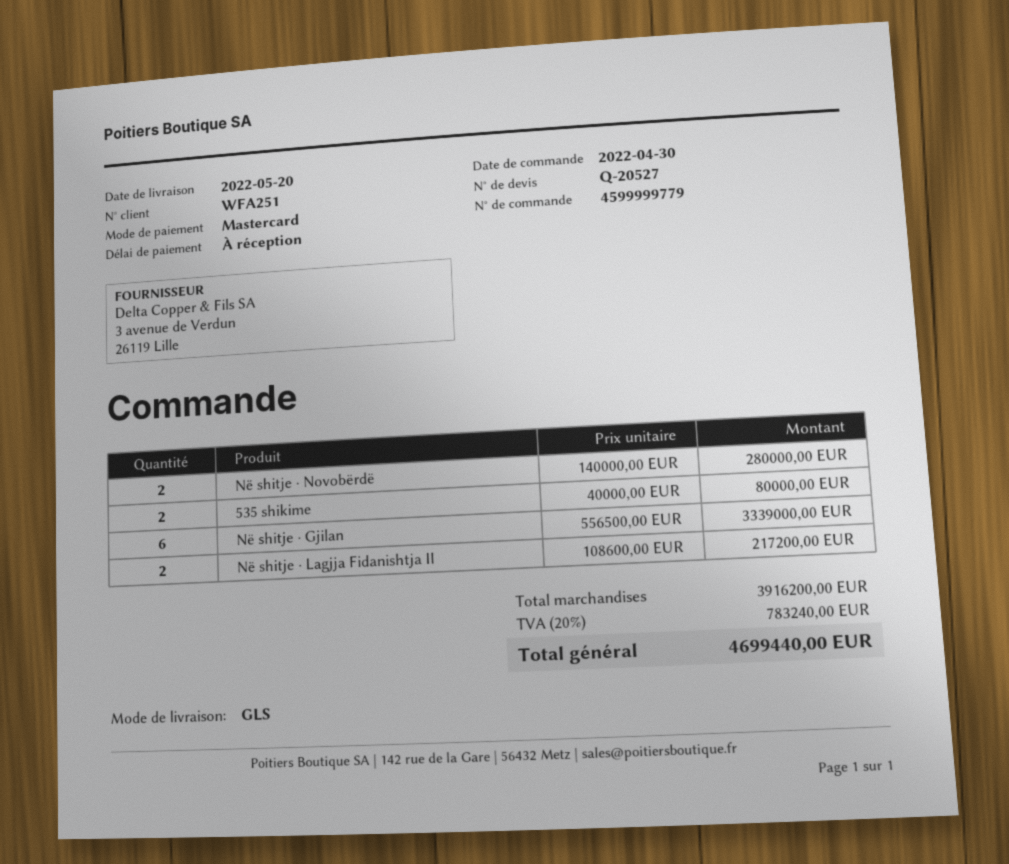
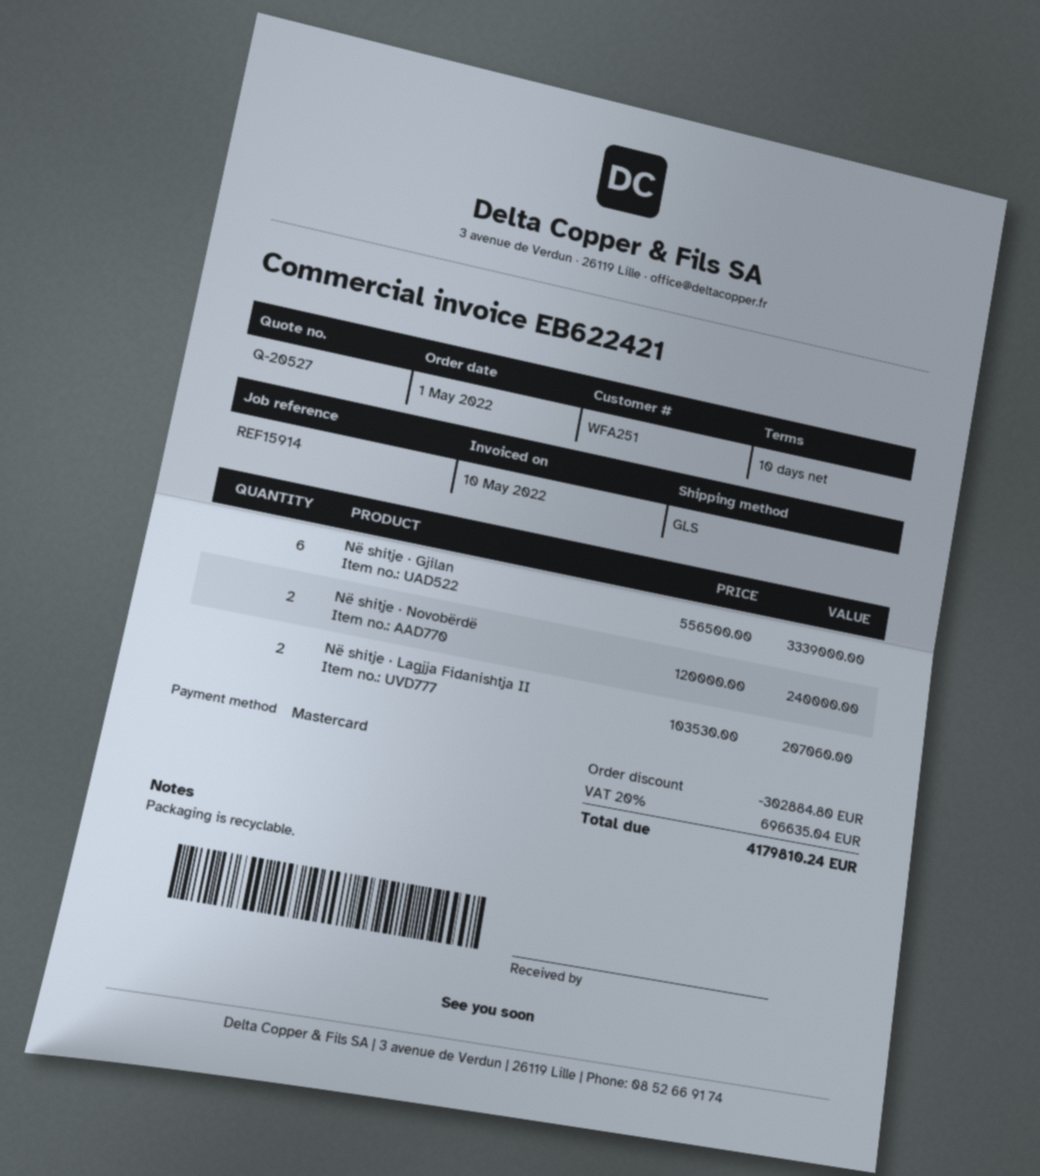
order date: 2022-04-30 -> 2022-05-01
payment terms: on receipt -> 10 days
Në shitje · Novobërdë: 2 x 140000.00 = 280000.00 -> 2 x 120000.00 = 240000.00
535 shikime: 2 x 40000.00 = 80000.00 -> none
Në shitje · Lagjja Fidanishtja II: 2 x 108600.00 = 217200.00 -> 2 x 103530.00 = 207060.00
discount: none -> 302884.80
tax: 20% = 783240.00 -> 20% = 696635.04
total: 4699440.00 -> 4179810.24

